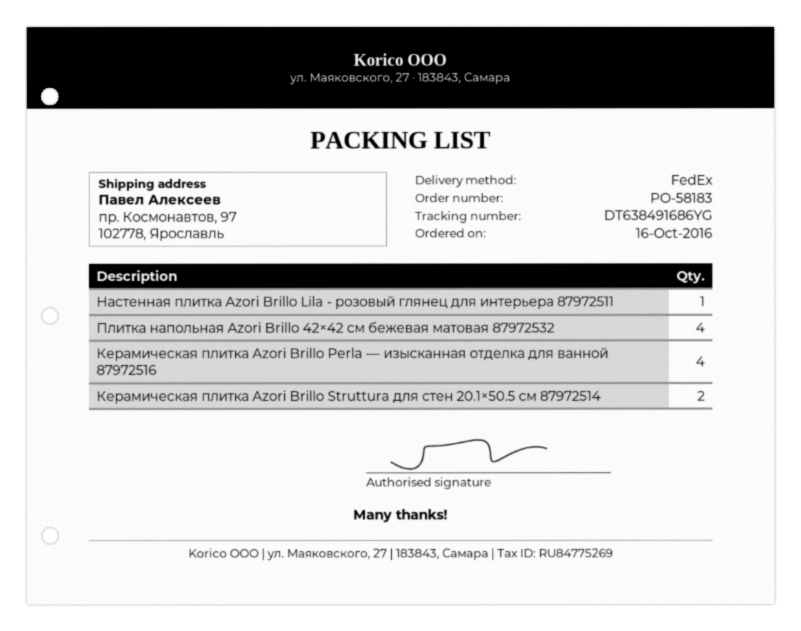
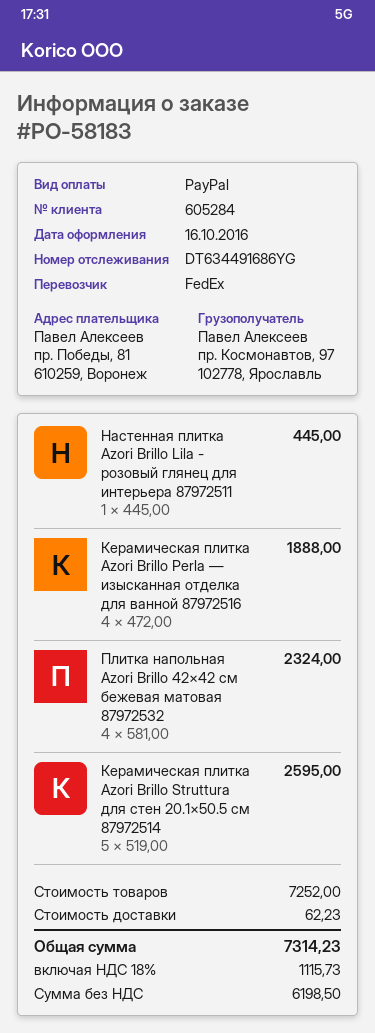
tracking number: DT638491686YG -> DT634491686YG
Керамическая плитка Azori Brillo Struttura для стен 20.1×50.5 см 87972514: 2 -> 5

